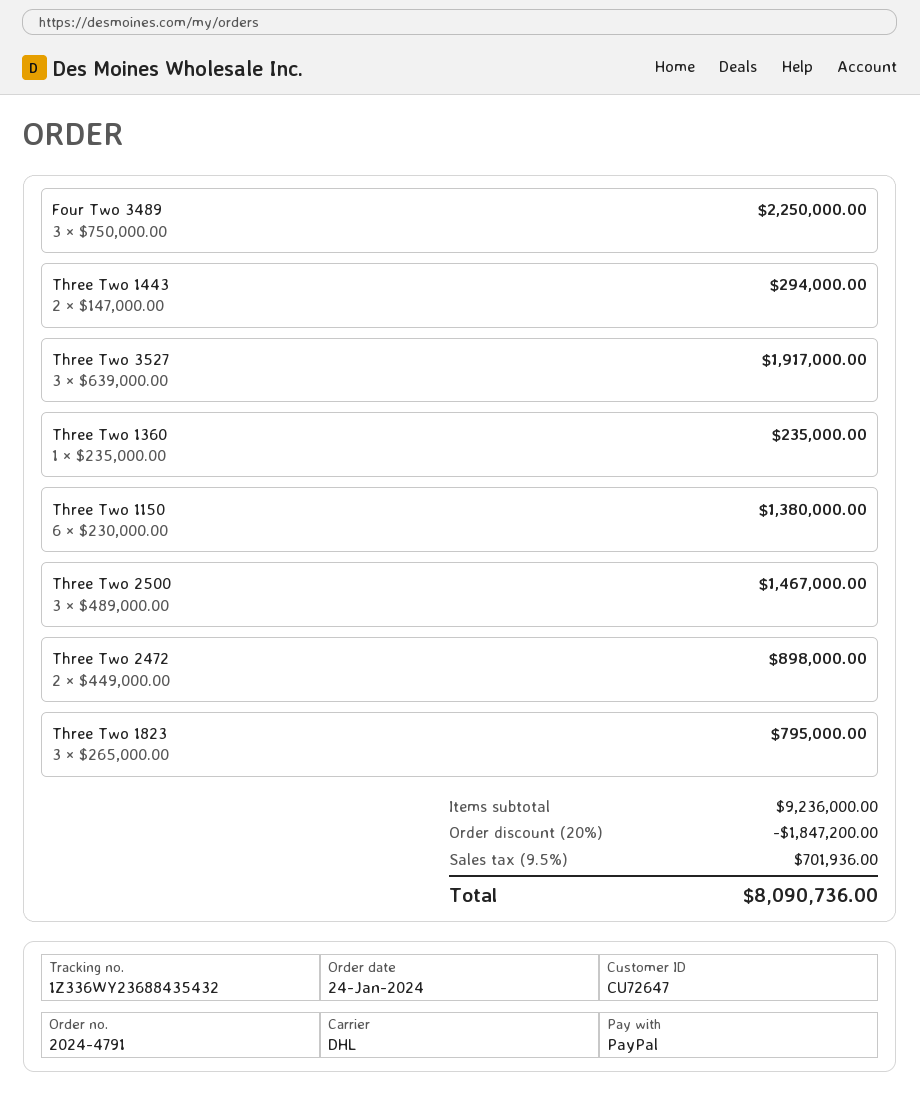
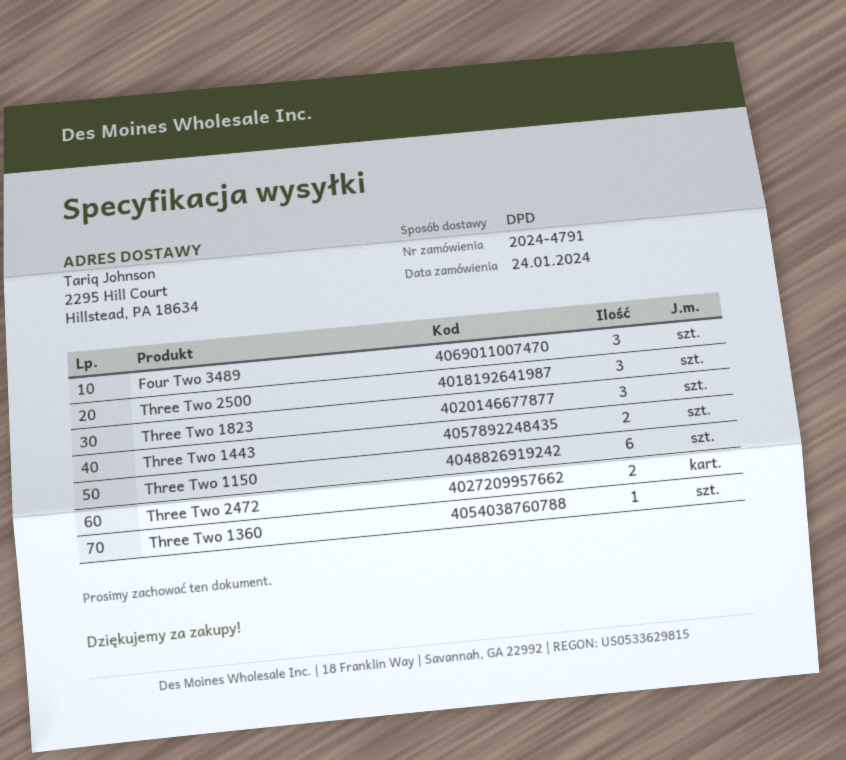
shipping method: DHL -> DPD
Three Two 3527: 3 -> none

